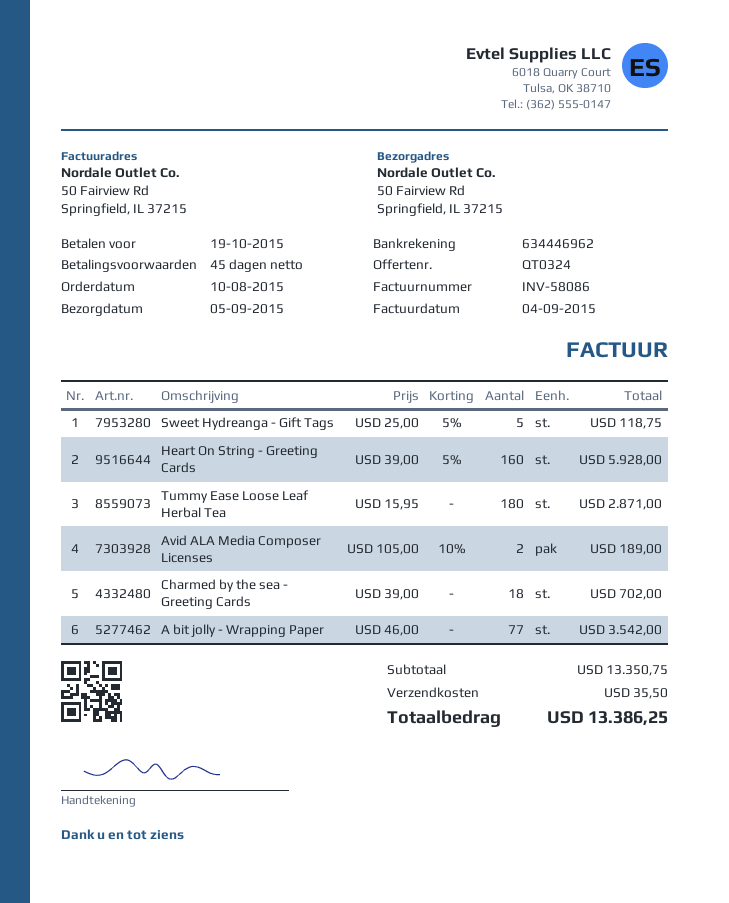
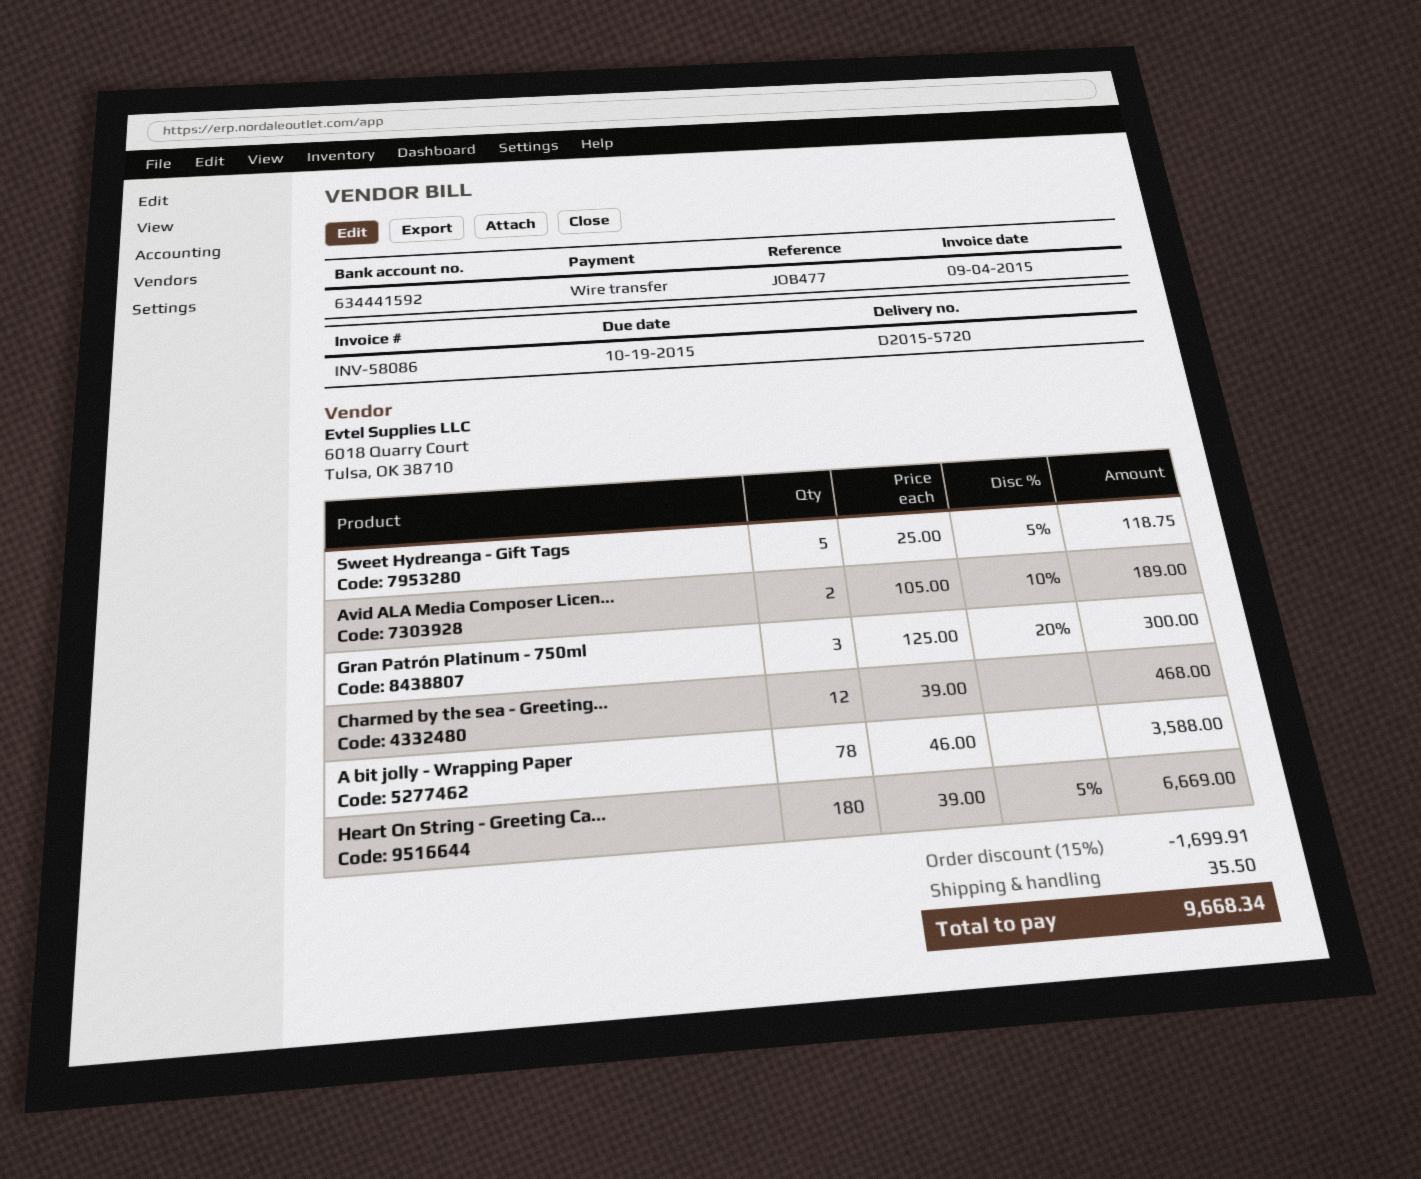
bank account: 634446962 -> 634441592
Heart On String - Greeting Cards: 160 x 39.00 - 5% = 5928.00 -> 180 x 39.00 - 5% = 6669.00
Tummy Ease Loose Leaf Herbal Tea: 180 x 15.95 = 2871.00 -> none
Charmed by the sea - Greeting Cards: 18 x 39.00 = 702.00 -> 12 x 39.00 = 468.00
A bit jolly - Wrapping Paper: 77 x 46.00 = 3542.00 -> 78 x 46.00 = 3588.00
Gran Patrón Platinum - 750ml: none -> 3 x 125.00 - 20% = 300.00
discount: none -> 15% = 1699.91
total: 13386.25 -> 9668.34

